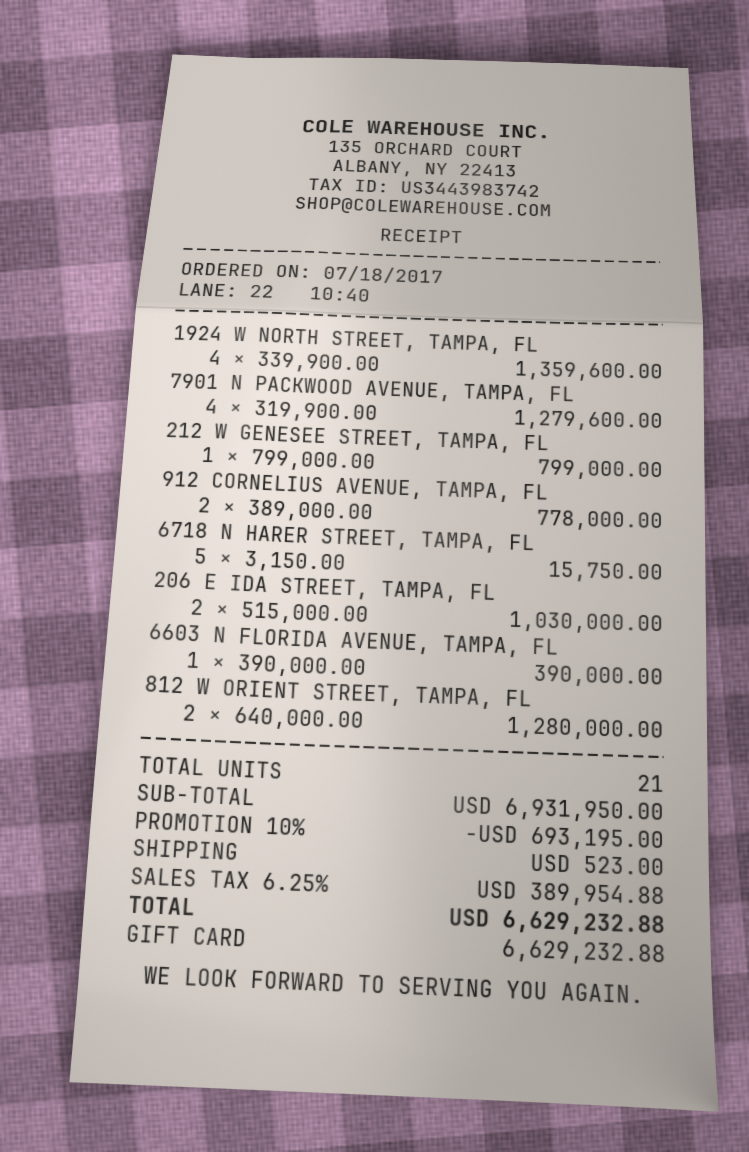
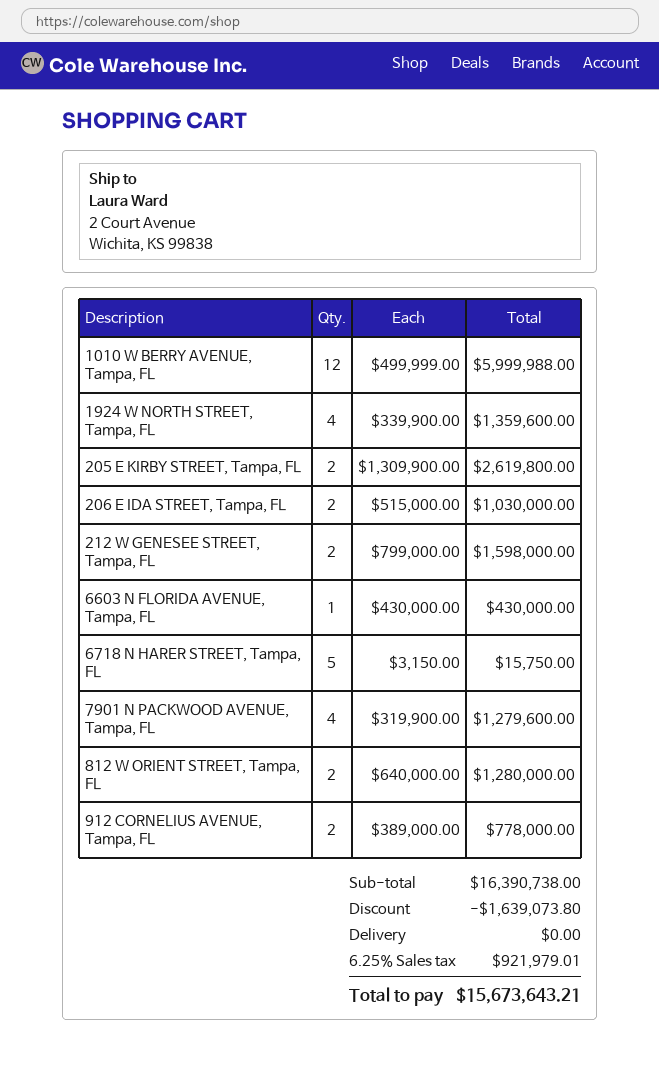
212 W GENESEE STREET, TAMPA, FL: 1 x 799000.00 = 799000.00 -> 2 x 799000.00 = 1598000.00
6603 N FLORIDA AVENUE, TAMPA, FL: 1 x 390000.00 = 390000.00 -> 1 x 430000.00 = 430000.00
1010 W BERRY AVENUE, Tampa, FL: none -> 12 x 499999.00 = 5999988.00
205 E KIRBY STREET, Tampa, FL: none -> 2 x 1309900.00 = 2619800.00
subtotal: 6931950.00 -> 16390738.00
discount: 693195.00 -> 1639073.80
shipping: 523.00 -> 0.00
tax: 6.25% = 389954.88 -> 6.25% = 921979.01
total: 6629232.88 -> 15673643.21

